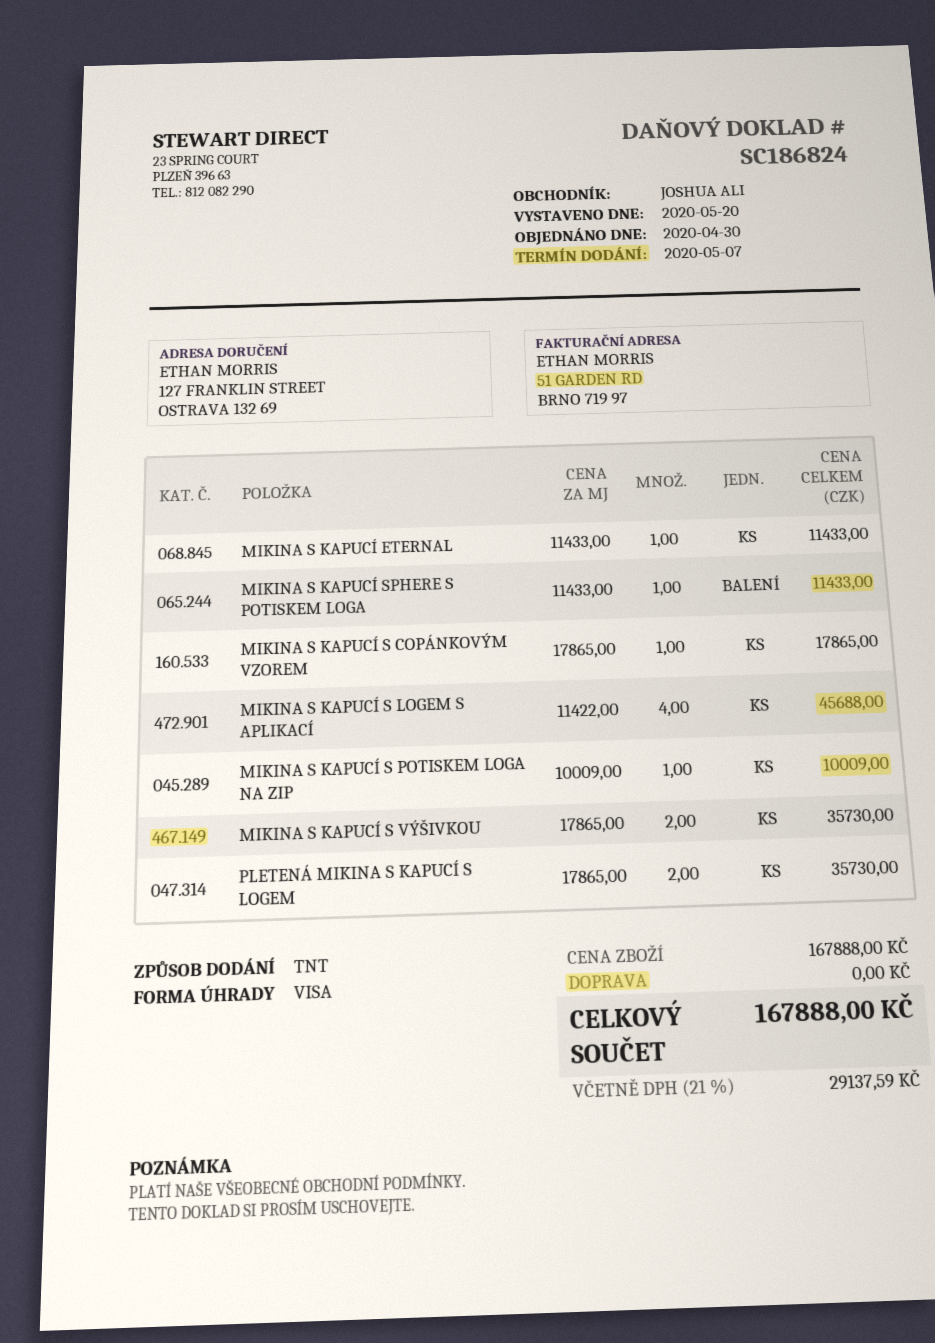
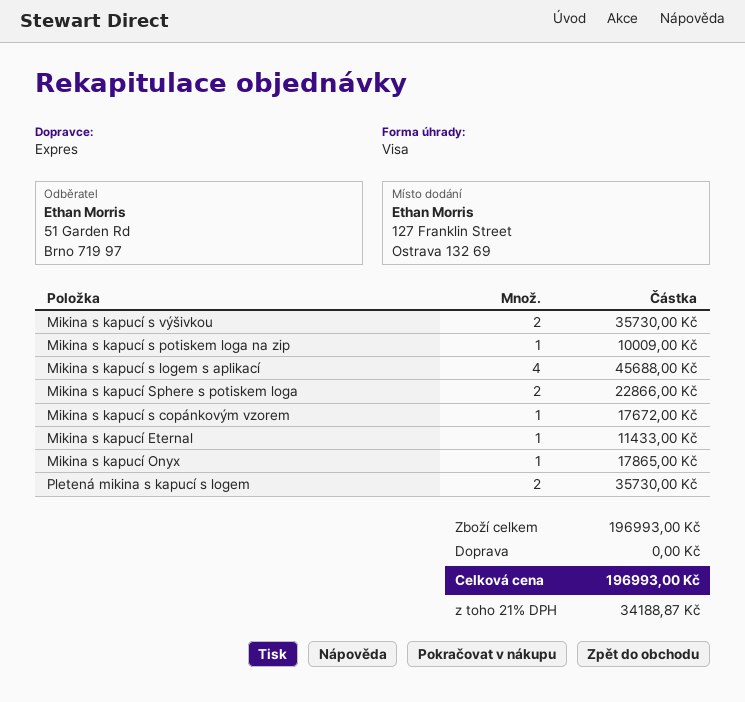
shipping method: TNT -> express
MIKINA S KAPUCÍ SPHERE S POTISKEM LOGA: 1 for 11433.00 -> 2 for 22866.00
MIKINA S KAPUCÍ S COPÁNKOVÝM VZOREM: 1 for 17865.00 -> 1 for 17672.00
Mikina s kapucí Onyx: none -> 1 for 17865.00
subtotal: 167888.00 -> 196993.00
tax: 21% = 29137.59 -> 21% = 34188.87
total: 167888.00 -> 196993.00

